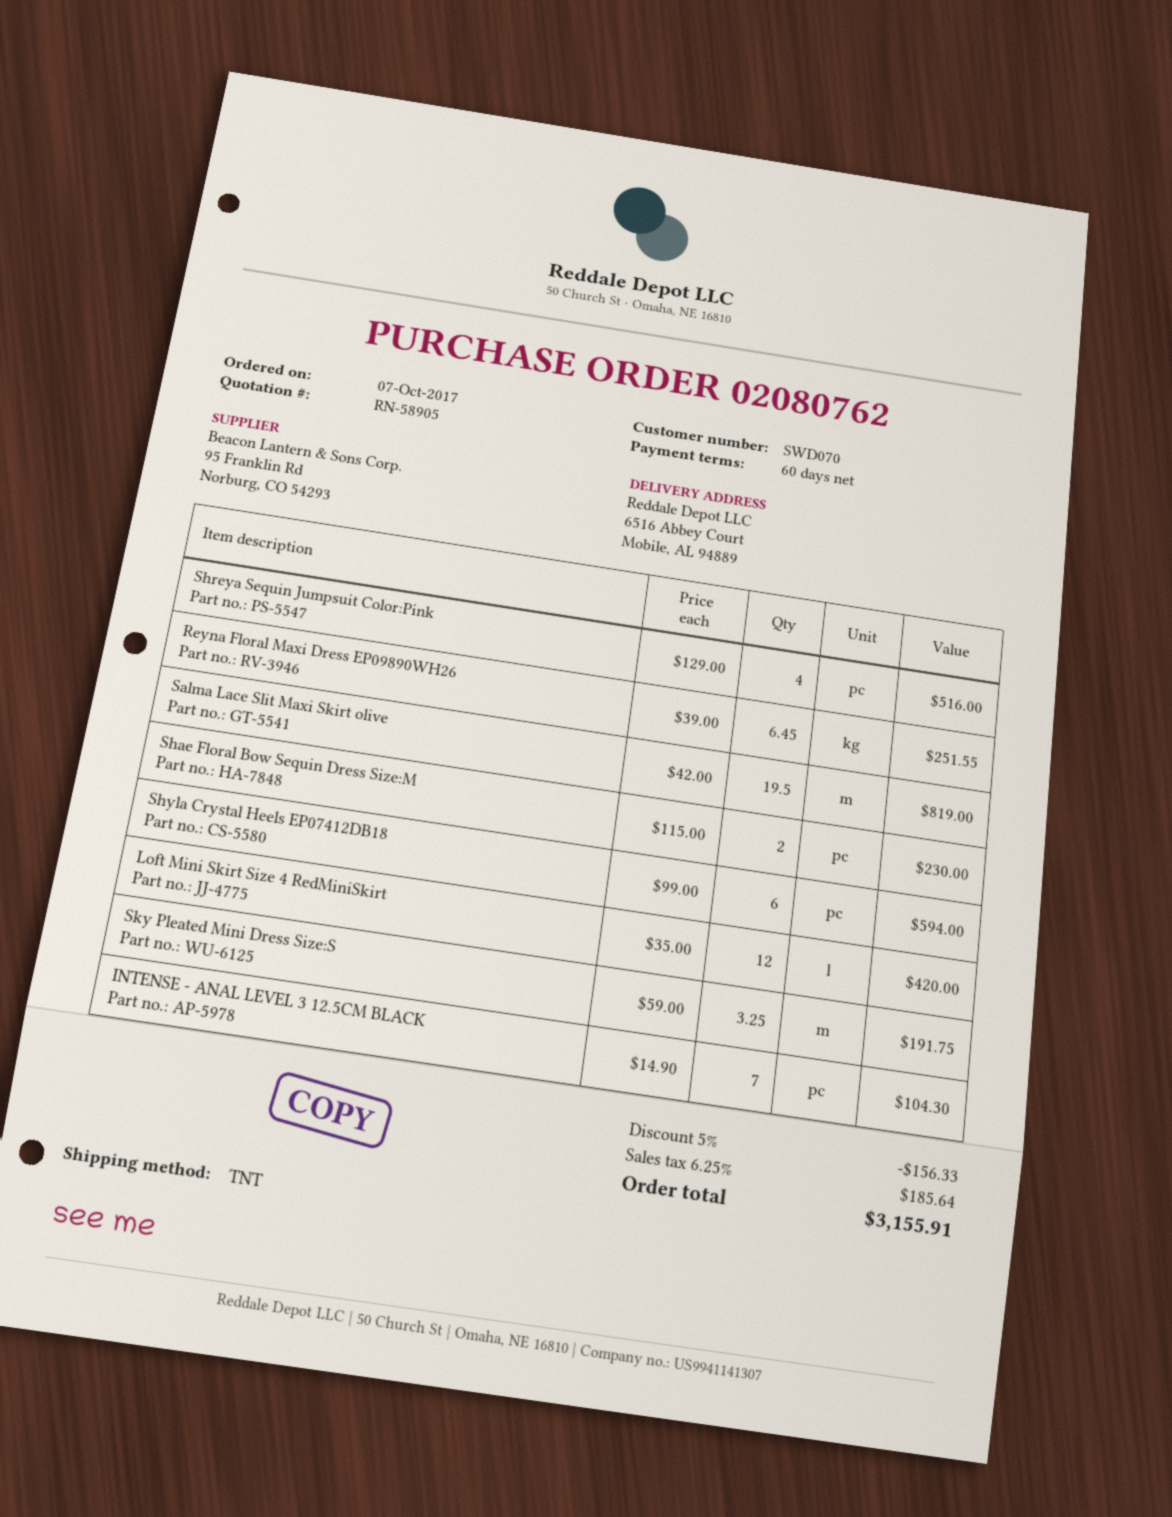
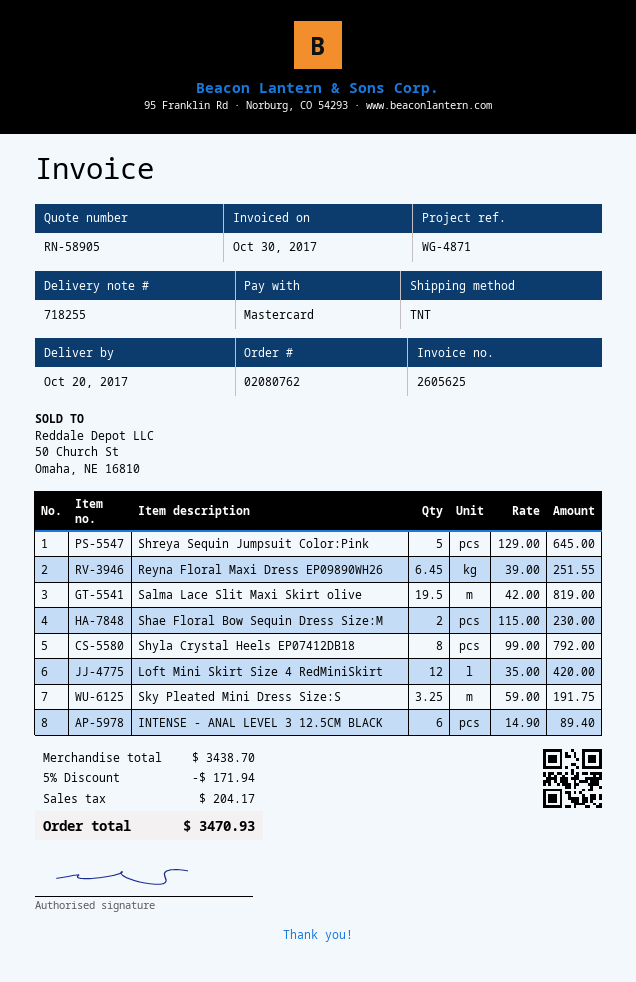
Shreya Sequin Jumpsuit Color:Pink: 4 x 129.00 = 516.00 -> 5 x 129.00 = 645.00
Shyla Crystal Heels EP07412DB18: 6 x 99.00 = 594.00 -> 8 x 99.00 = 792.00
INTENSE - ANAL LEVEL 3 12.5CM BLACK: 7 x 14.90 = 104.30 -> 6 x 14.90 = 89.40
discount: 5% = 156.33 -> 5% = 171.94
tax: 185.64 -> 204.17
total: 3155.91 -> 3470.93

